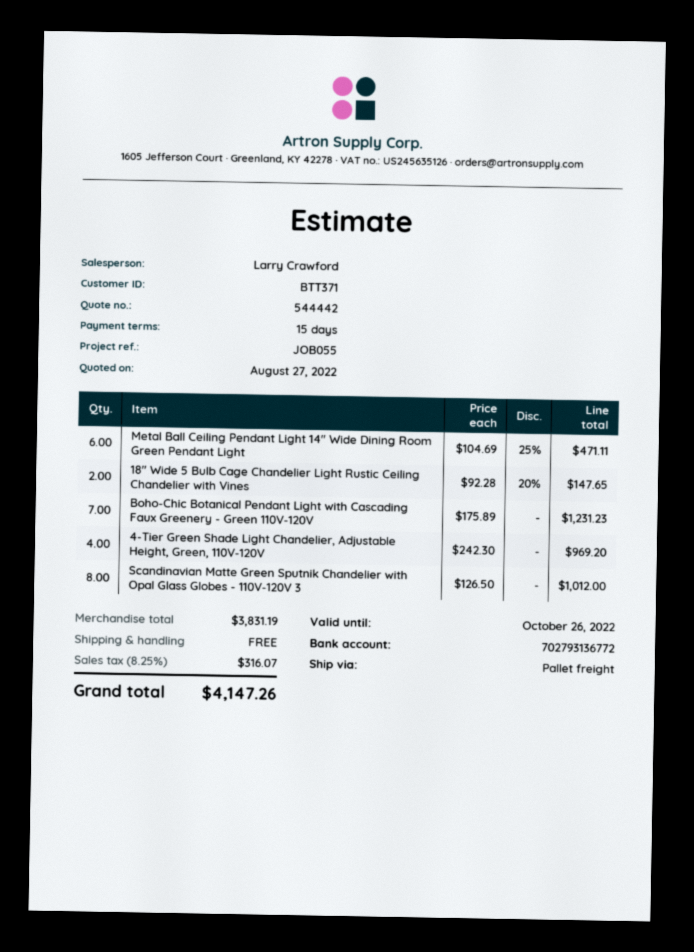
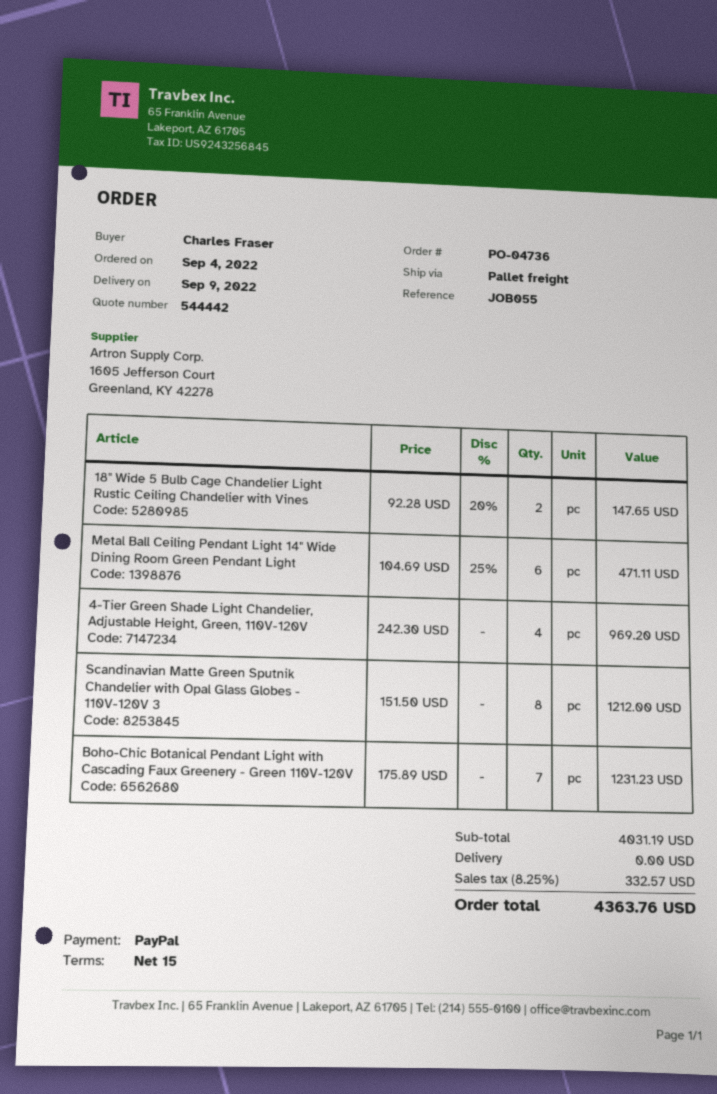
Scandinavian Matte Green Sputnik Chandelier with Opal Glass Globes - 110V-120V 3: 8 x 126.50 = 1012.00 -> 8 x 151.50 = 1212.00
subtotal: 3831.19 -> 4031.19
tax: 8.25% = 316.07 -> 8.25% = 332.57
total: 4147.26 -> 4363.76

